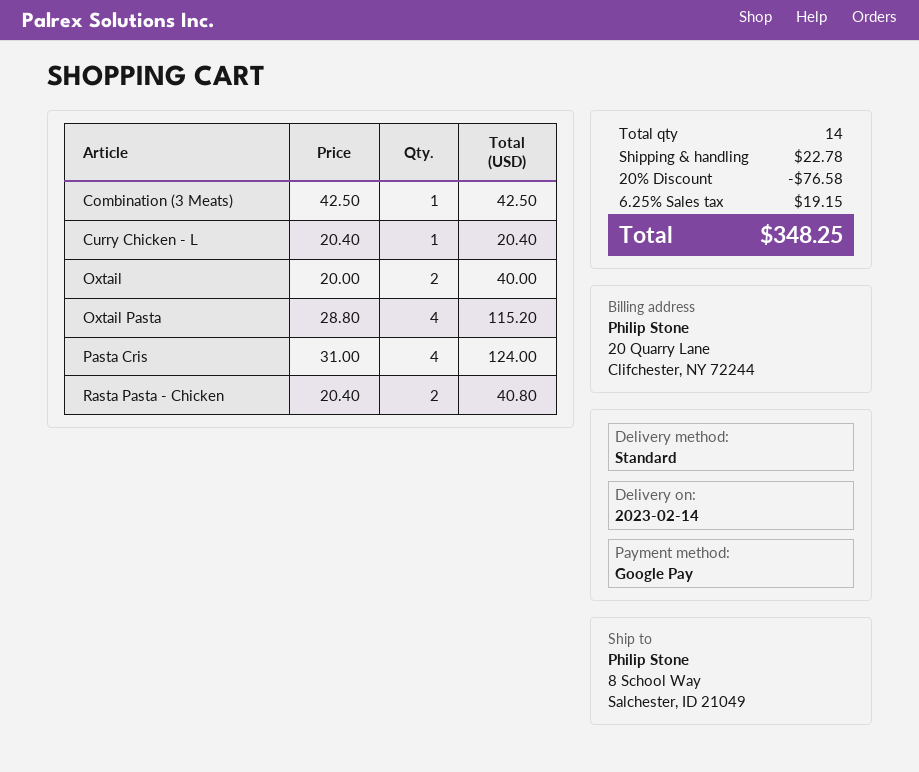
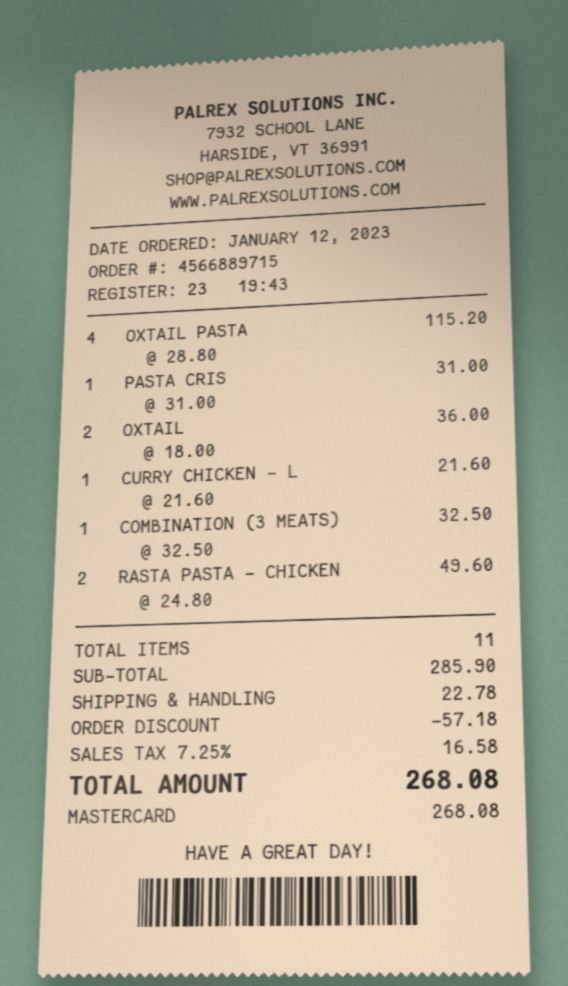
payment method: Google Pay -> Mastercard
Combination (3 Meats): 1 x 42.50 = 42.50 -> 1 x 32.50 = 32.50
Curry Chicken - L: 1 x 20.40 = 20.40 -> 1 x 21.60 = 21.60
Oxtail: 2 x 20.00 = 40.00 -> 2 x 18.00 = 36.00
Pasta Cris: 4 x 31.00 = 124.00 -> 1 x 31.00 = 31.00
Rasta Pasta - Chicken: 2 x 20.40 = 40.80 -> 2 x 24.80 = 49.60
total quantity: 14 -> 11
discount: 76.58 -> 57.18
tax: 6.25% = 19.15 -> 7.25% = 16.58
total: 348.25 -> 268.08

